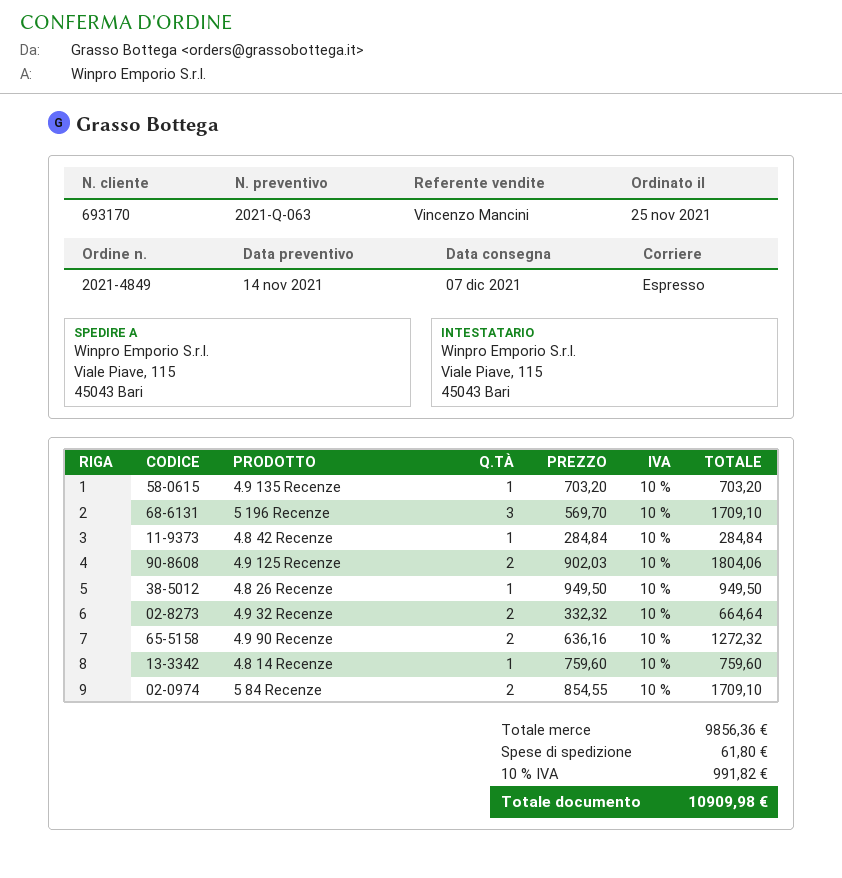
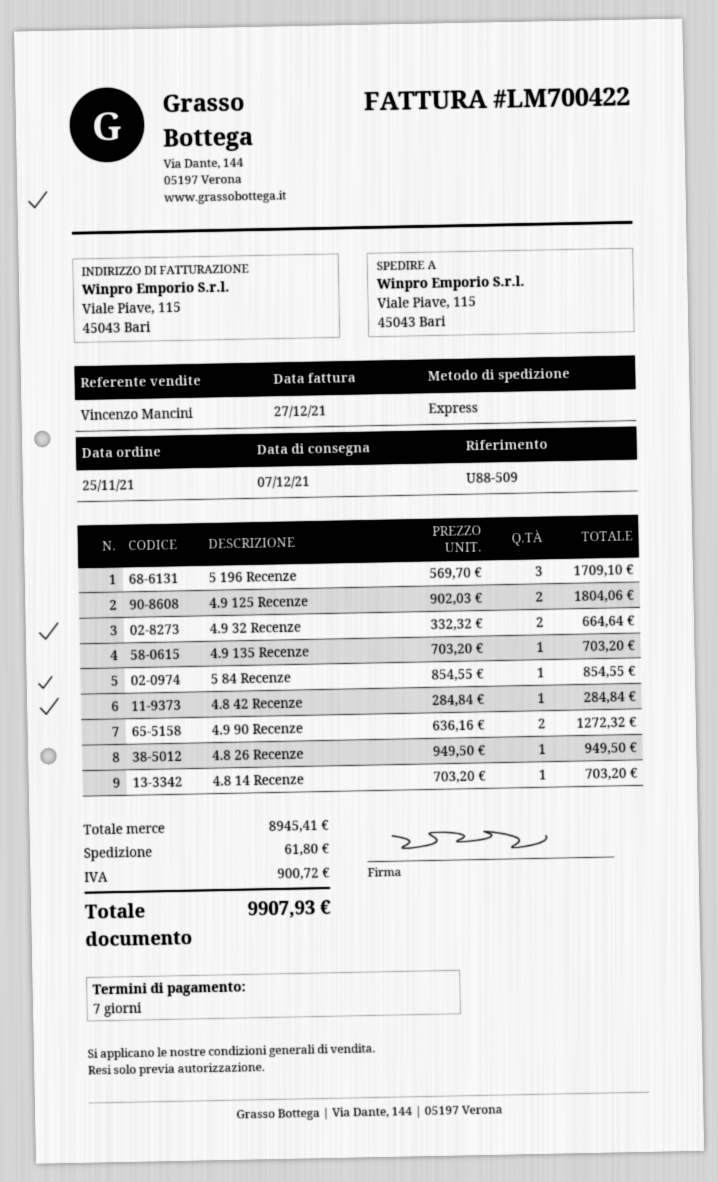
4.8 14 Recenze: 1 x 759.60 = 759.60 -> 1 x 703.20 = 703.20
5 84 Recenze: 2 x 854.55 = 1709.10 -> 1 x 854.55 = 854.55
subtotal: 9856.36 -> 8945.41
tax: 991.82 -> 900.72
total: 10909.98 -> 9907.93

